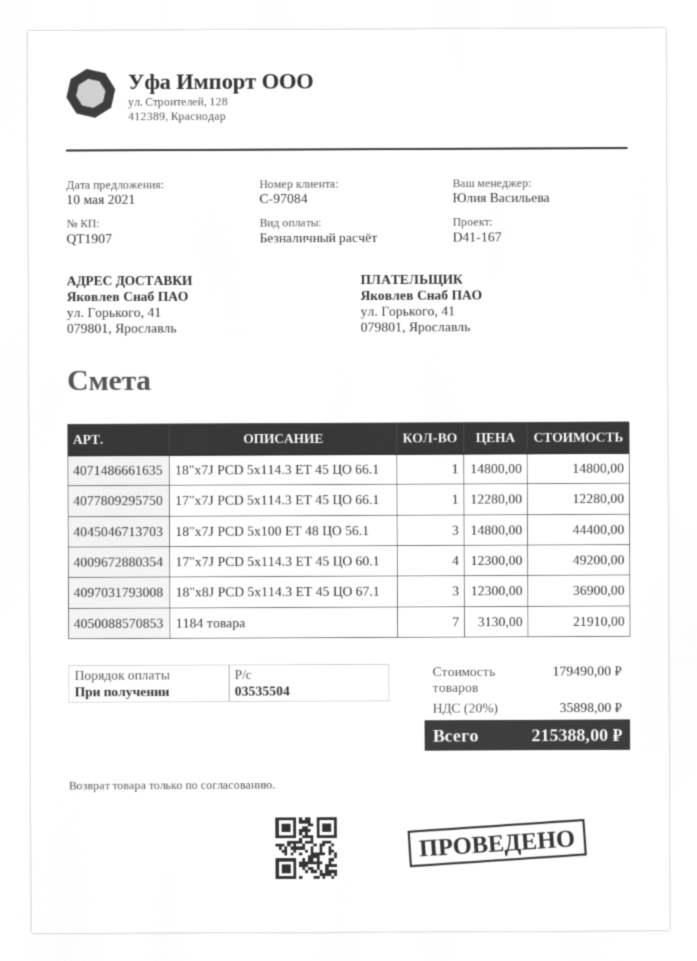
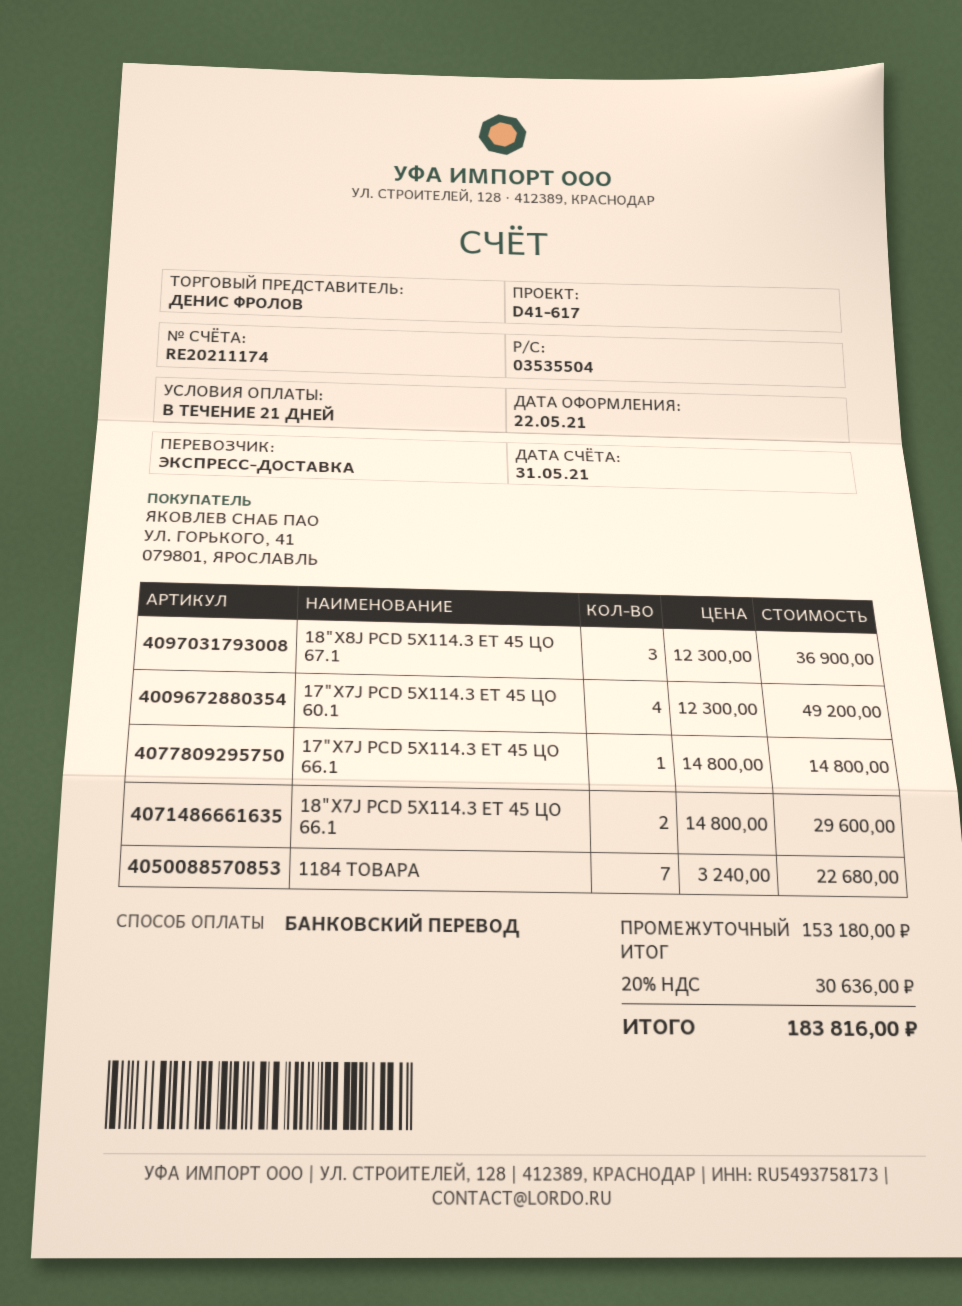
payment terms: on receipt -> 21 days
reference: D41-167 -> D41-617
sales rep: Юлия Васильева -> ДЕНИС ФРОЛОВ
18"x7J PCD 5x114.3 ЕТ 45 ЦО 66.1: 1 x 14800.00 = 14800.00 -> 2 x 14800.00 = 29600.00
17"x7J PCD 5x114.3 ЕТ 45 ЦО 66.1: 1 x 12280.00 = 12280.00 -> 1 x 14800.00 = 14800.00
18"x7J PCD 5x100 ЕТ 48 ЦО 56.1: 3 x 14800.00 = 44400.00 -> none
1184 товара: 7 x 3130.00 = 21910.00 -> 7 x 3240.00 = 22680.00
subtotal: 179490.00 -> 153180.00
tax: 20% = 35898.00 -> 20% = 30636.00
total: 215388.00 -> 183816.00

